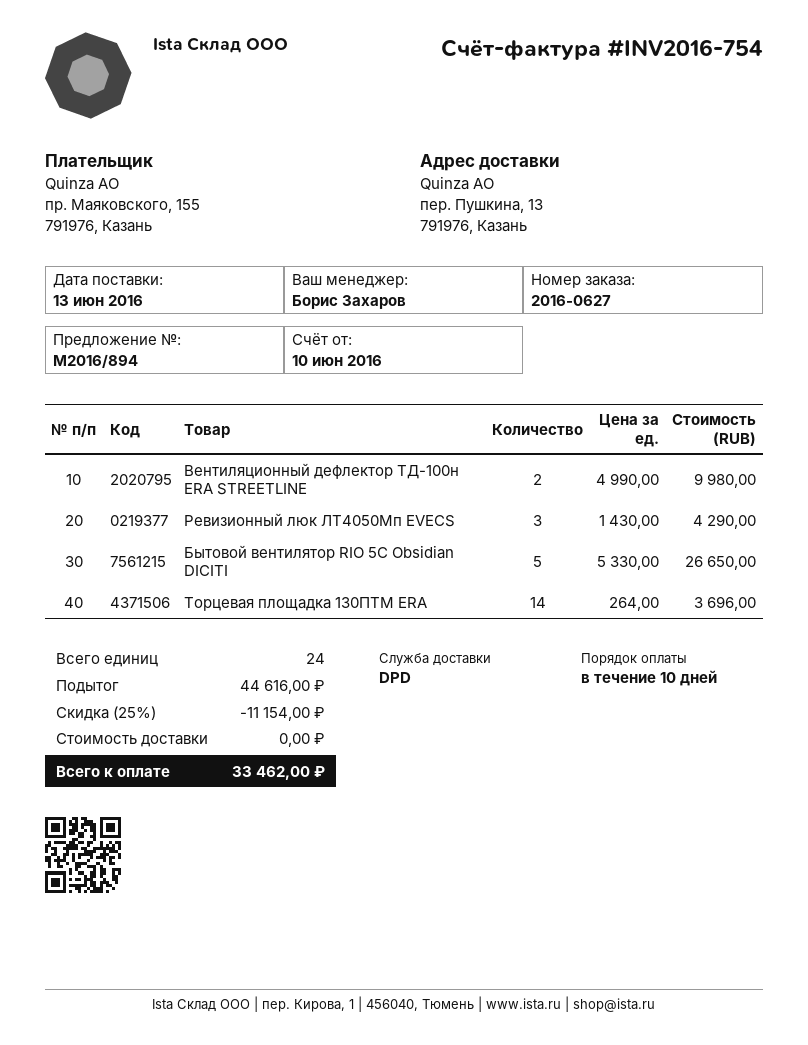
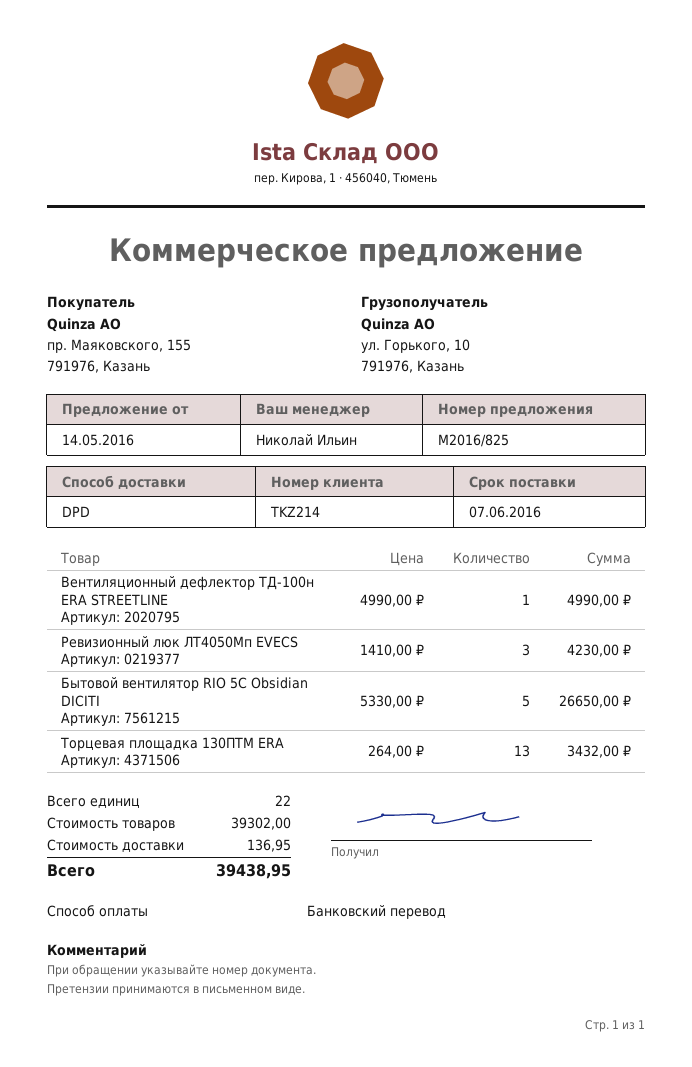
quote number: M2016/894 -> M2016/825
delivery date: 2016-06-13 -> 2016-06-07
sales rep: Борис Захаров -> Николай Ильин
ship to: пер. Пушкина, 13, 791976, Казань -> ул. Горького, 10, 791976, Казань
Вентиляционный дефлектор ТД-100н ERA STREETLINE: 2 x 4990.00 = 9980.00 -> 1 x 4990.00 = 4990.00
Ревизионный люк ЛТ4050Мп EVECS: 3 x 1430.00 = 4290.00 -> 3 x 1410.00 = 4230.00
Торцевая площадка 130ПТМ ERA: 14 x 264.00 = 3696.00 -> 13 x 264.00 = 3432.00
total quantity: 24 -> 22
subtotal: 44616.00 -> 39302.00
discount: 25% = 11154.00 -> none
shipping: 0.00 -> 136.95
total: 33462.00 -> 39438.95

